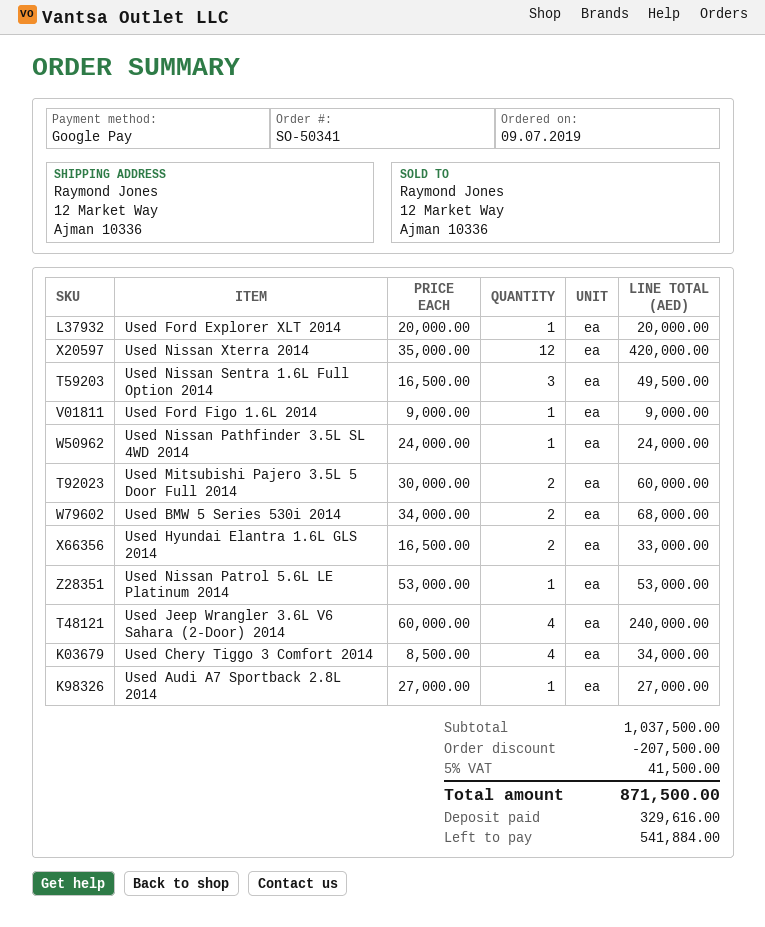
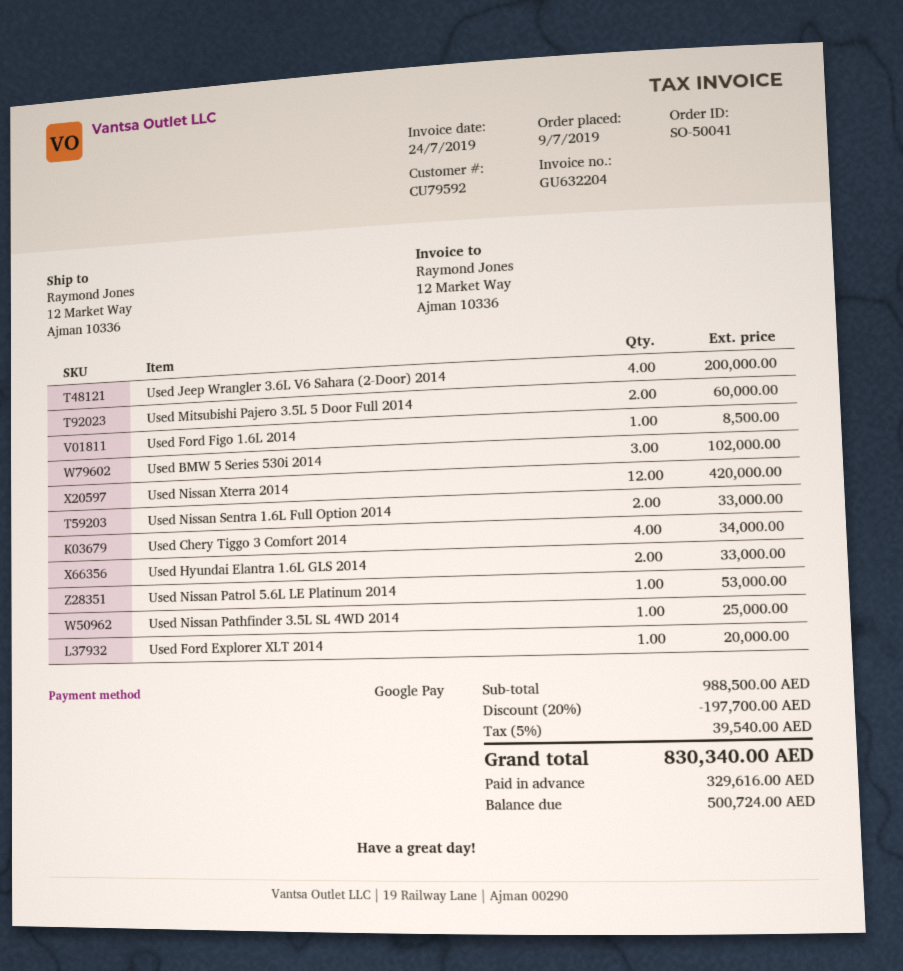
order number: SO-50341 -> SO-50041
Used Nissan Sentra 1.6L Full Option 2014: 3 for 49500.00 -> 2 for 33000.00
Used Ford Figo 1.6L 2014: 1 for 9000.00 -> 1 for 8500.00
Used Nissan Pathfinder 3.5L SL 4WD 2014: 1 for 24000.00 -> 1 for 25000.00
Used BMW 5 Series 530i 2014: 2 for 68000.00 -> 3 for 102000.00
Used Jeep Wrangler 3.6L V6 Sahara (2-Door) 2014: 4 for 240000.00 -> 4 for 200000.00
Used Audi A7 Sportback 2.8L 2014: 1 for 27000.00 -> none
subtotal: 1037500.00 -> 988500.00
discount: 207500.00 -> 197700.00
tax: 5% = 41500.00 -> 5% = 39540.00
total: 871500.00 -> 830340.00
balance: 541884.00 -> 500724.00

